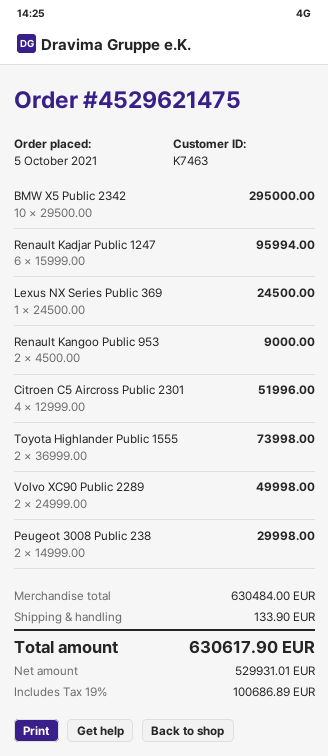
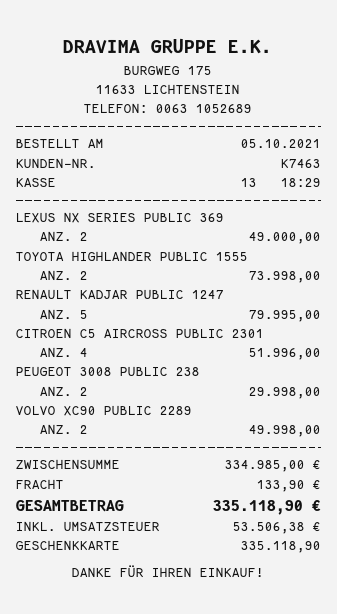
BMW X5 Public 2342: 10 for 295000.00 -> none
Renault Kadjar Public 1247: 6 for 95994.00 -> 5 for 79995.00
Lexus NX Series Public 369: 1 for 24500.00 -> 2 for 49000.00
Renault Kangoo Public 953: 2 for 9000.00 -> none
subtotal: 630484.00 -> 334985.00
tax: 100686.89 -> 53506.38
total: 630617.90 -> 335118.90

